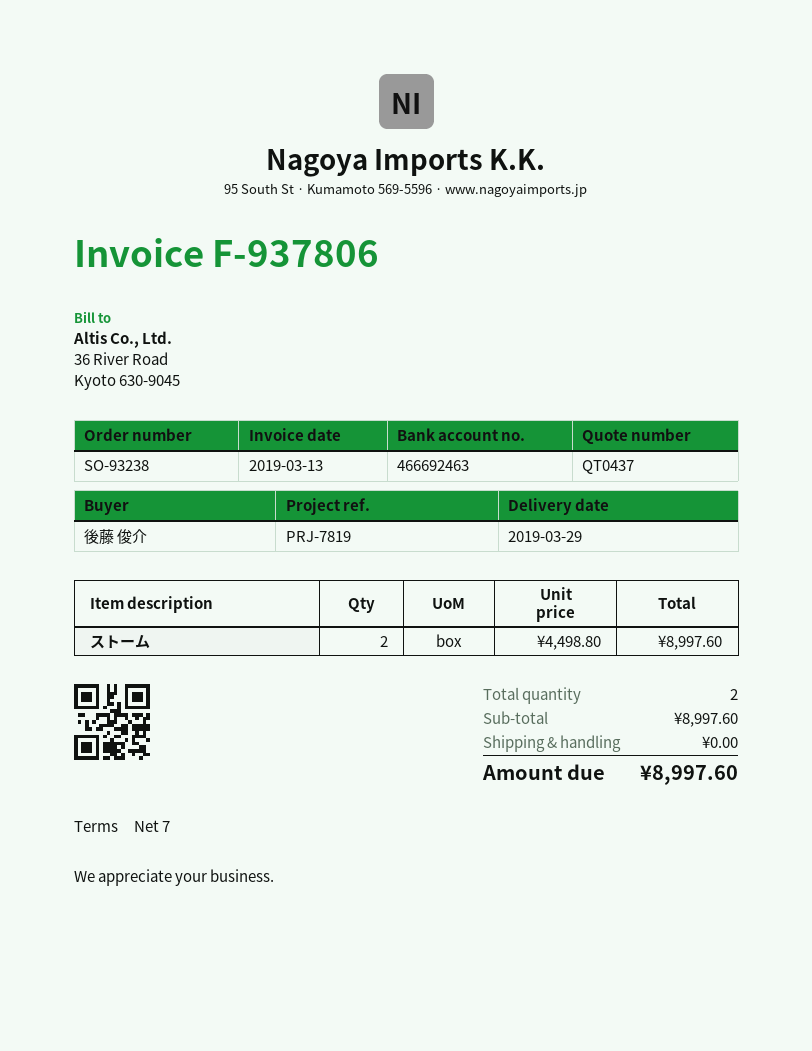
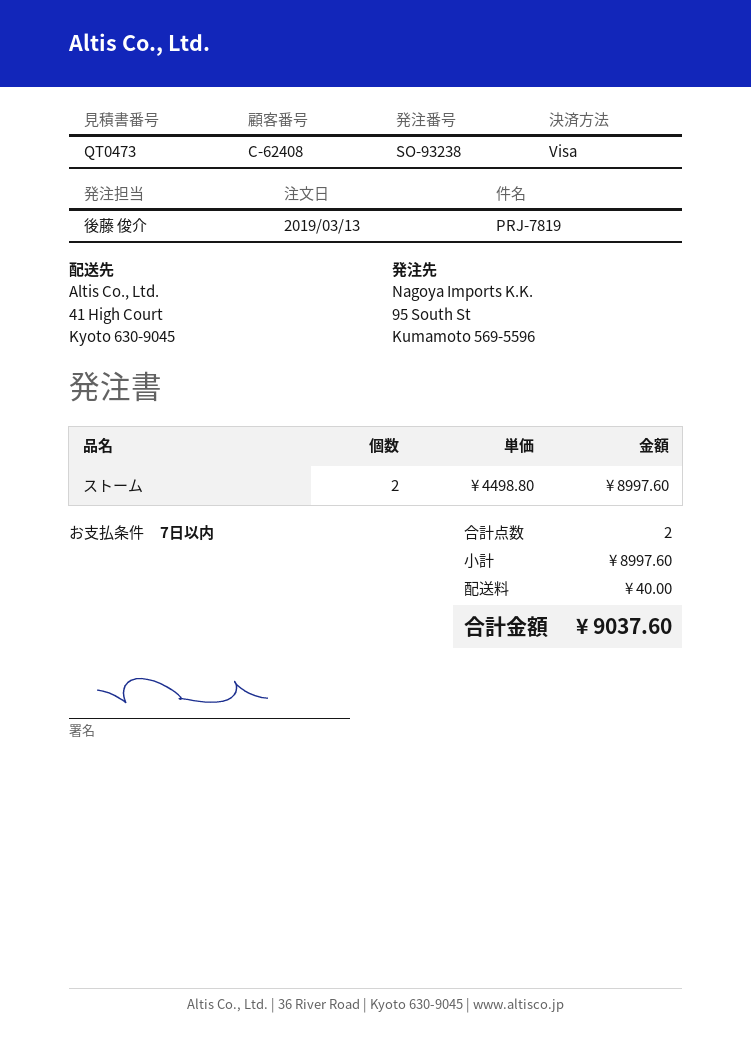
quote number: QT0437 -> QT0473
shipping: 0.00 -> 40.00
total: 8997.60 -> 9037.60

